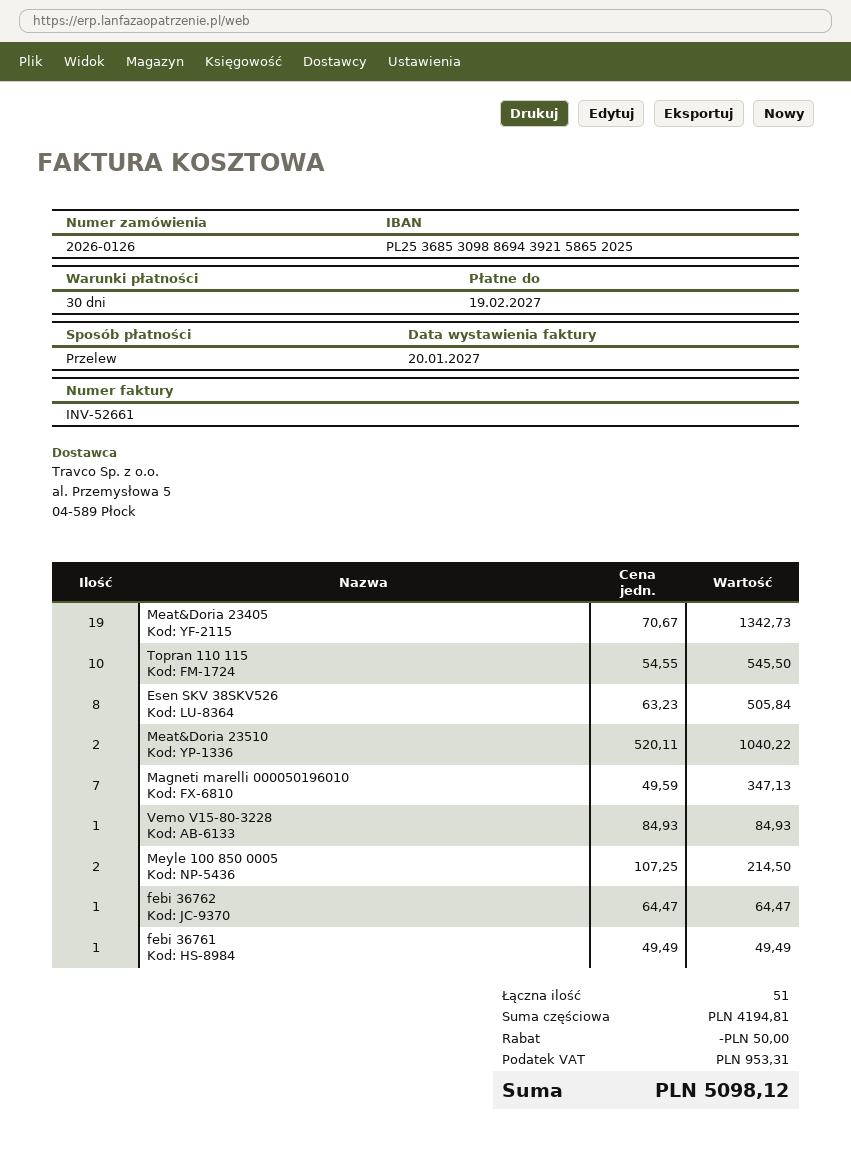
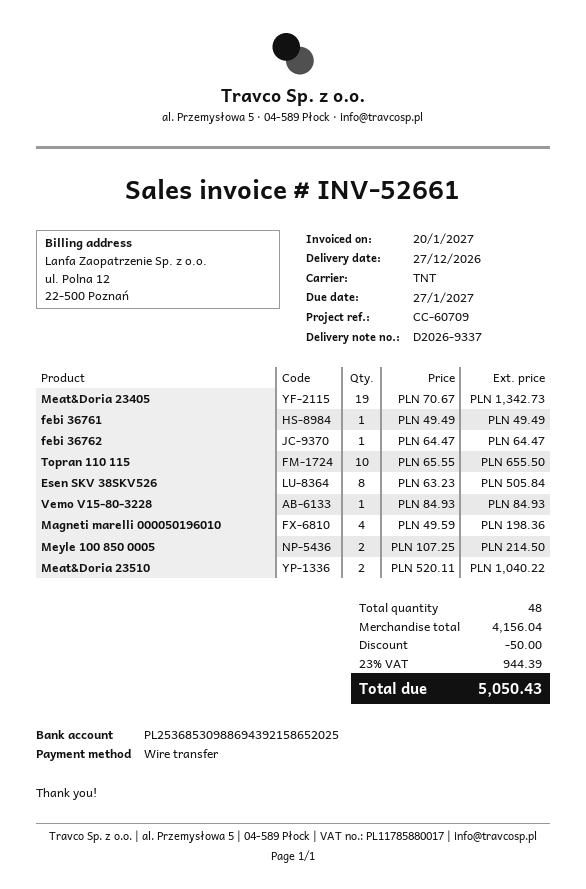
due date: 2027-02-19 -> 2027-01-27
Topran 110 115: 10 x 54.55 = 545.50 -> 10 x 65.55 = 655.50
Magneti marelli 000050196010: 7 x 49.59 = 347.13 -> 4 x 49.59 = 198.36
total quantity: 51 -> 48
subtotal: 4194.81 -> 4156.04
tax: 953.31 -> 944.39
total: 5098.12 -> 5050.43

